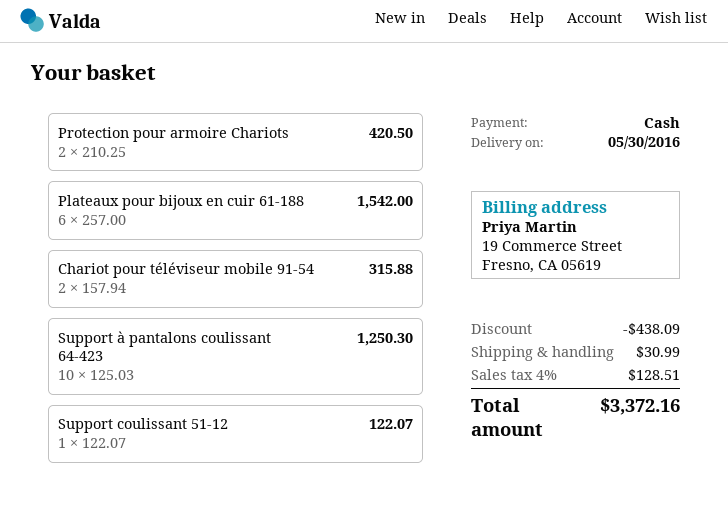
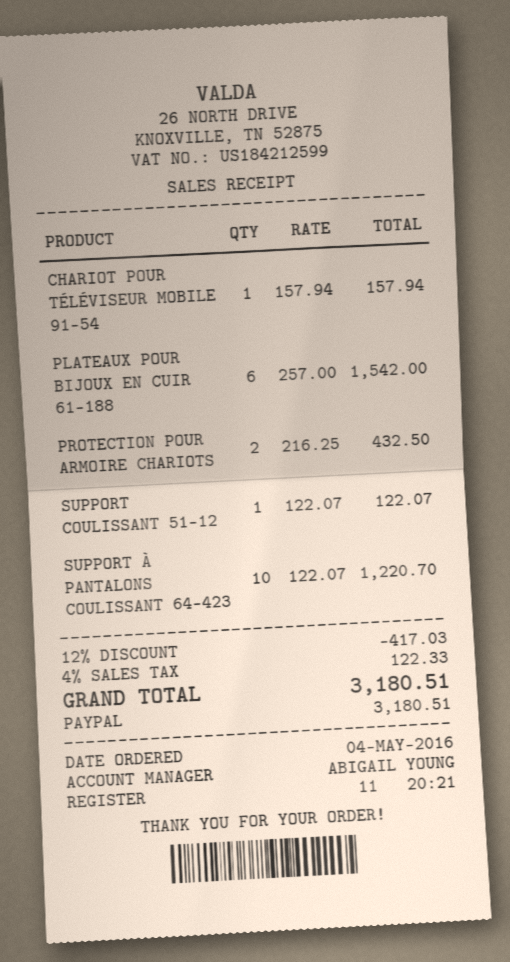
payment method: cash -> PayPal
Protection pour armoire Chariots: 2 x 210.25 = 420.50 -> 2 x 216.25 = 432.50
Chariot pour téléviseur mobile 91-54: 2 x 157.94 = 315.88 -> 1 x 157.94 = 157.94
Support à pantalons coulissant 64-423: 10 x 125.03 = 1250.30 -> 10 x 122.07 = 1220.70
discount: 438.09 -> 417.03
shipping: 30.99 -> none
tax: 4% = 128.51 -> 4% = 122.33
total: 3372.16 -> 3180.51

